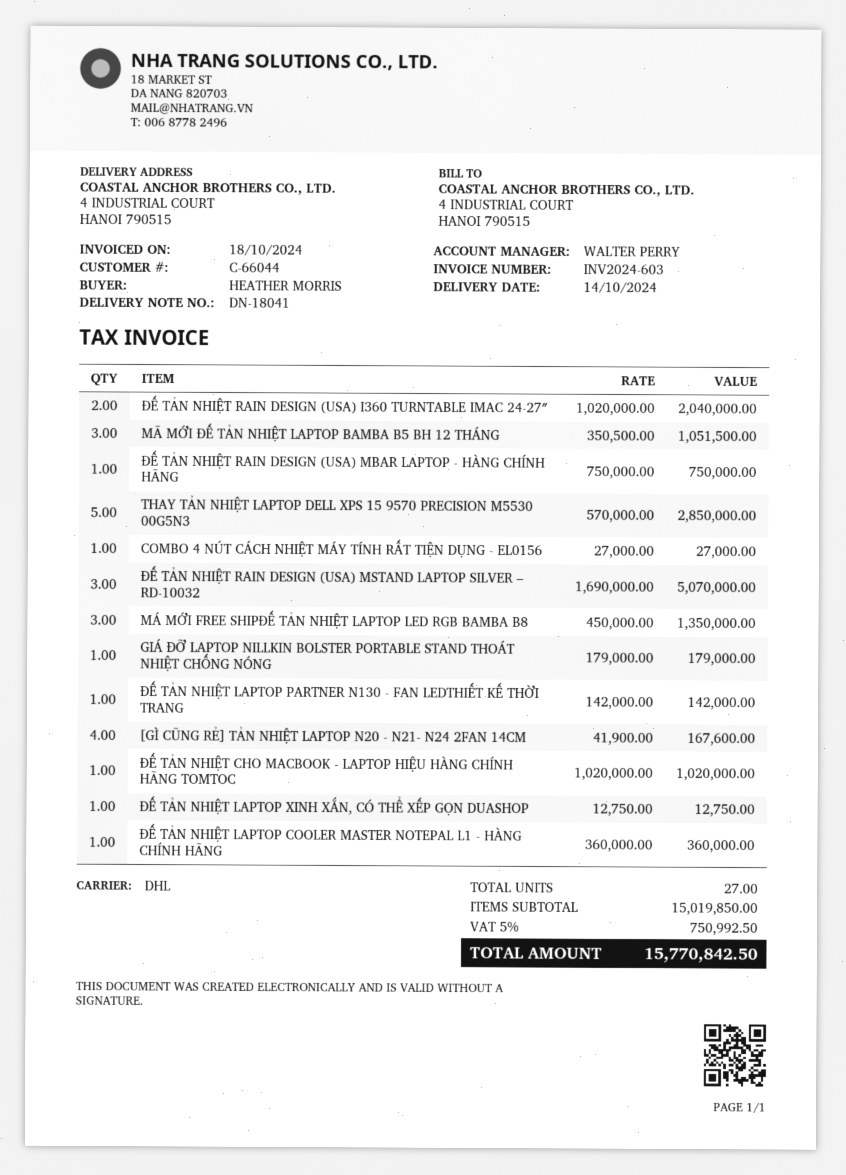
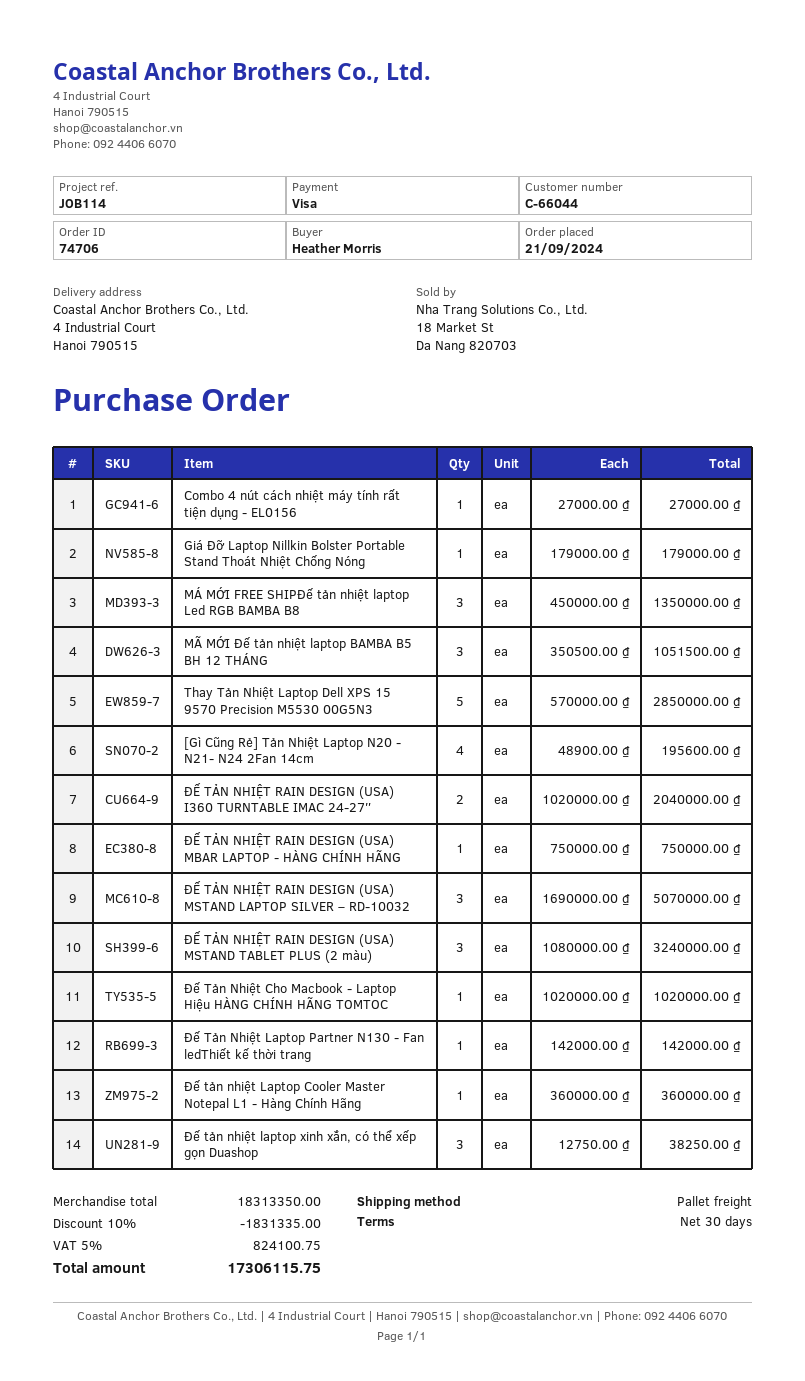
shipping method: DHL -> pallet freight
[GÌ CŨNG RẺ] TẢN NHIỆT LAPTOP N20 - N21- N24 2FAN 14CM: 4 x 41900.00 = 167600.00 -> 4 x 48900.00 = 195600.00
ĐẾ TẢN NHIỆT LAPTOP XINH XẮN, CÓ THỂ XẾP GỌN DUASHOP: 1 x 12750.00 = 12750.00 -> 3 x 12750.00 = 38250.00
ĐẾ TẢN NHIỆT RAIN DESIGN (USA) MSTAND TABLET PLUS (2 màu): none -> 3 x 1080000.00 = 3240000.00
subtotal: 15019850.00 -> 18313350.00
discount: none -> 10% = 1831335.00
tax: 5% = 750992.50 -> 5% = 824100.75
total: 15770842.50 -> 17306115.75

